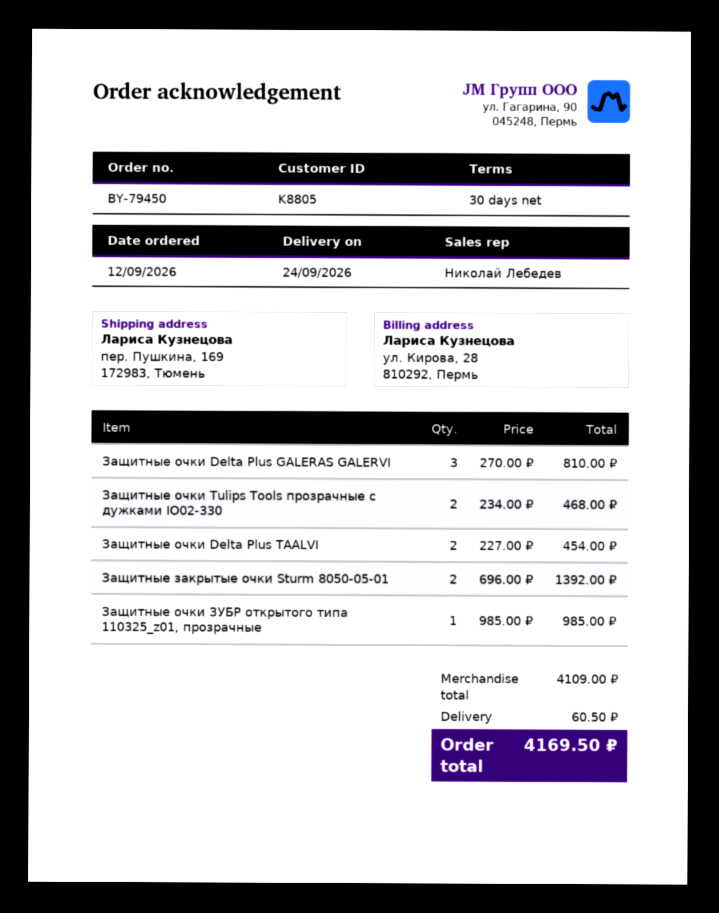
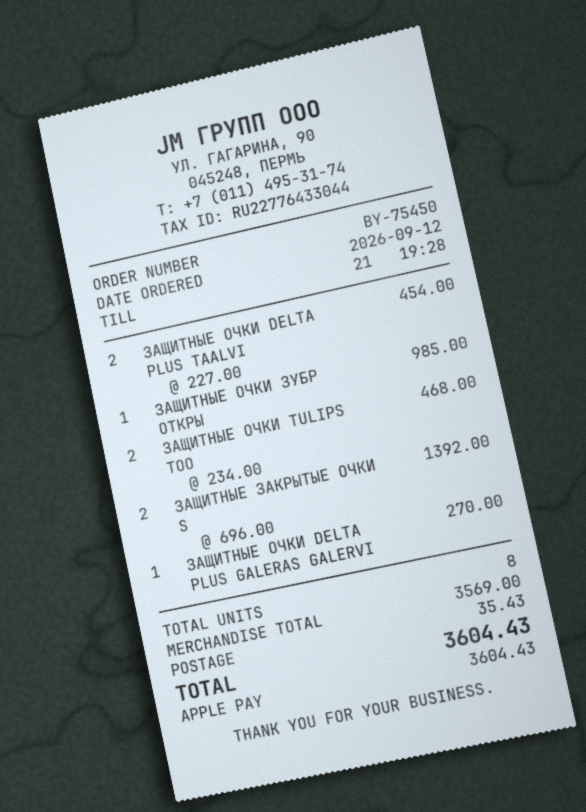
order number: BY-79450 -> BY-75450
Защитные очки Delta Plus GALERAS GALERVI: 3 x 270.00 = 810.00 -> 1 x 270.00 = 270.00
subtotal: 4109.00 -> 3569.00
shipping: 60.50 -> 35.43
total: 4169.50 -> 3604.43

